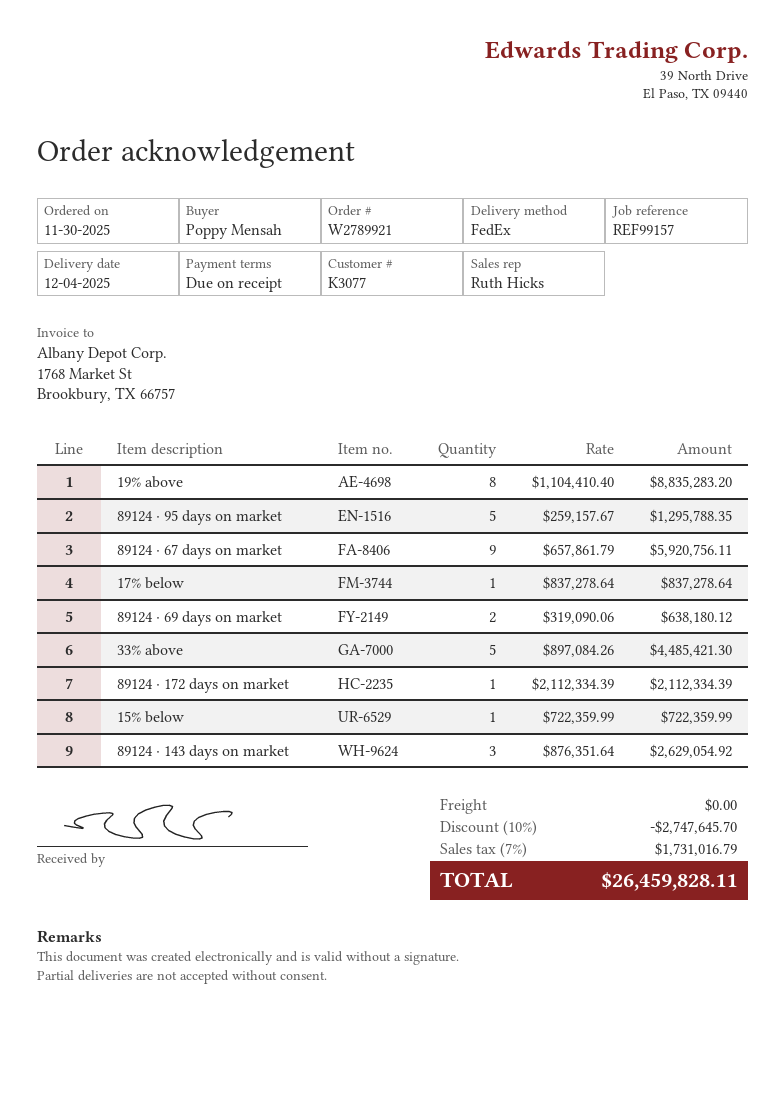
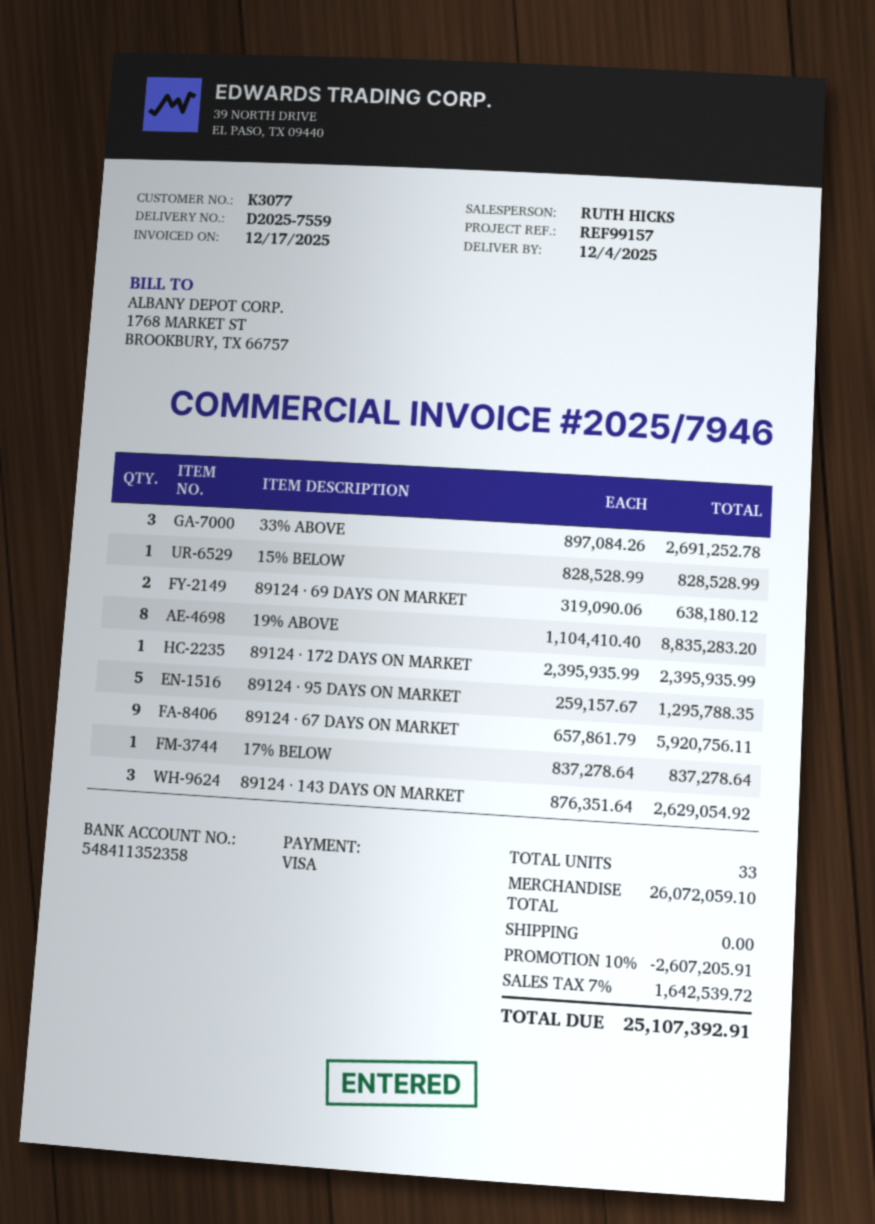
33% above: 5 x 897084.26 = 4485421.30 -> 3 x 897084.26 = 2691252.78
89124 · 172 days on market: 1 x 2112334.39 = 2112334.39 -> 1 x 2395935.99 = 2395935.99
15% below: 1 x 722359.99 = 722359.99 -> 1 x 828528.99 = 828528.99
discount: 10% = 2747645.70 -> 10% = 2607205.91
tax: 7% = 1731016.79 -> 7% = 1642539.72
total: 26459828.11 -> 25107392.91

